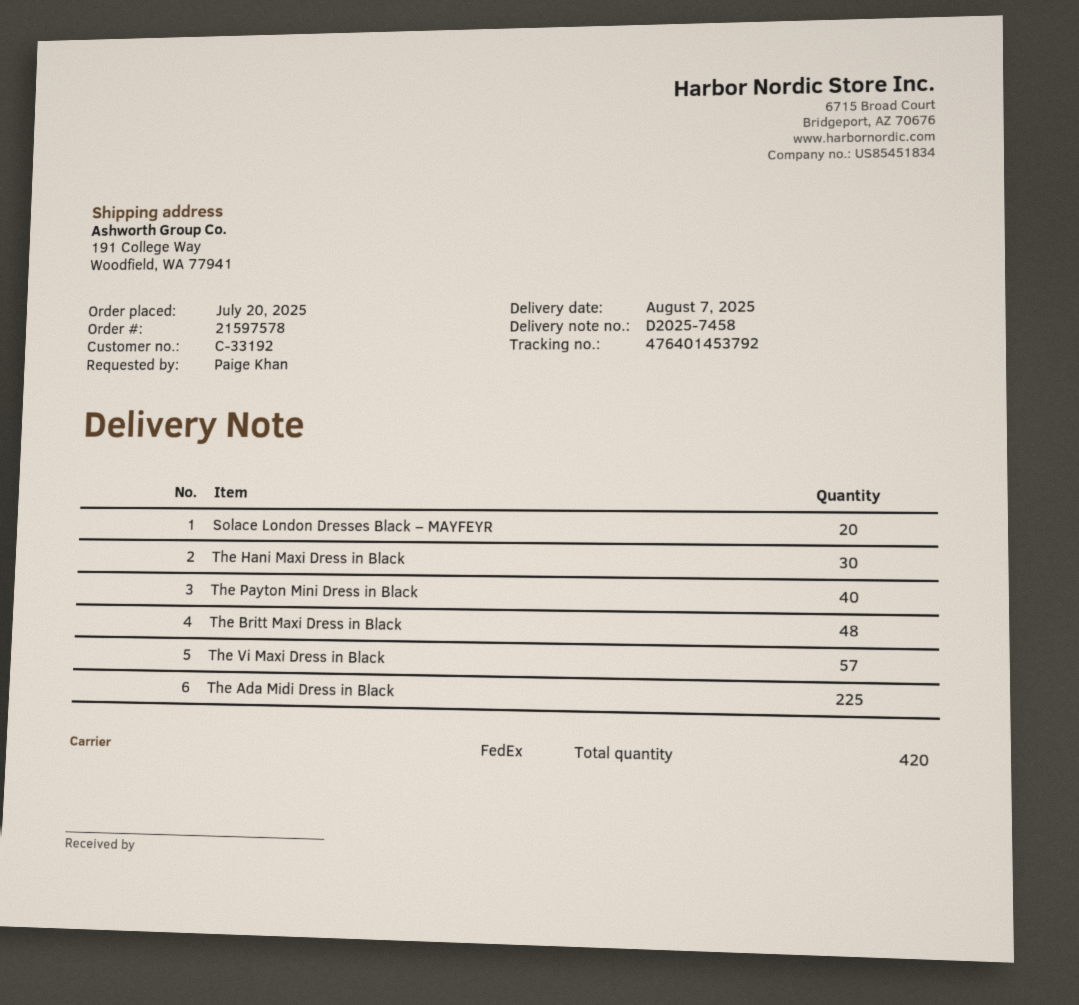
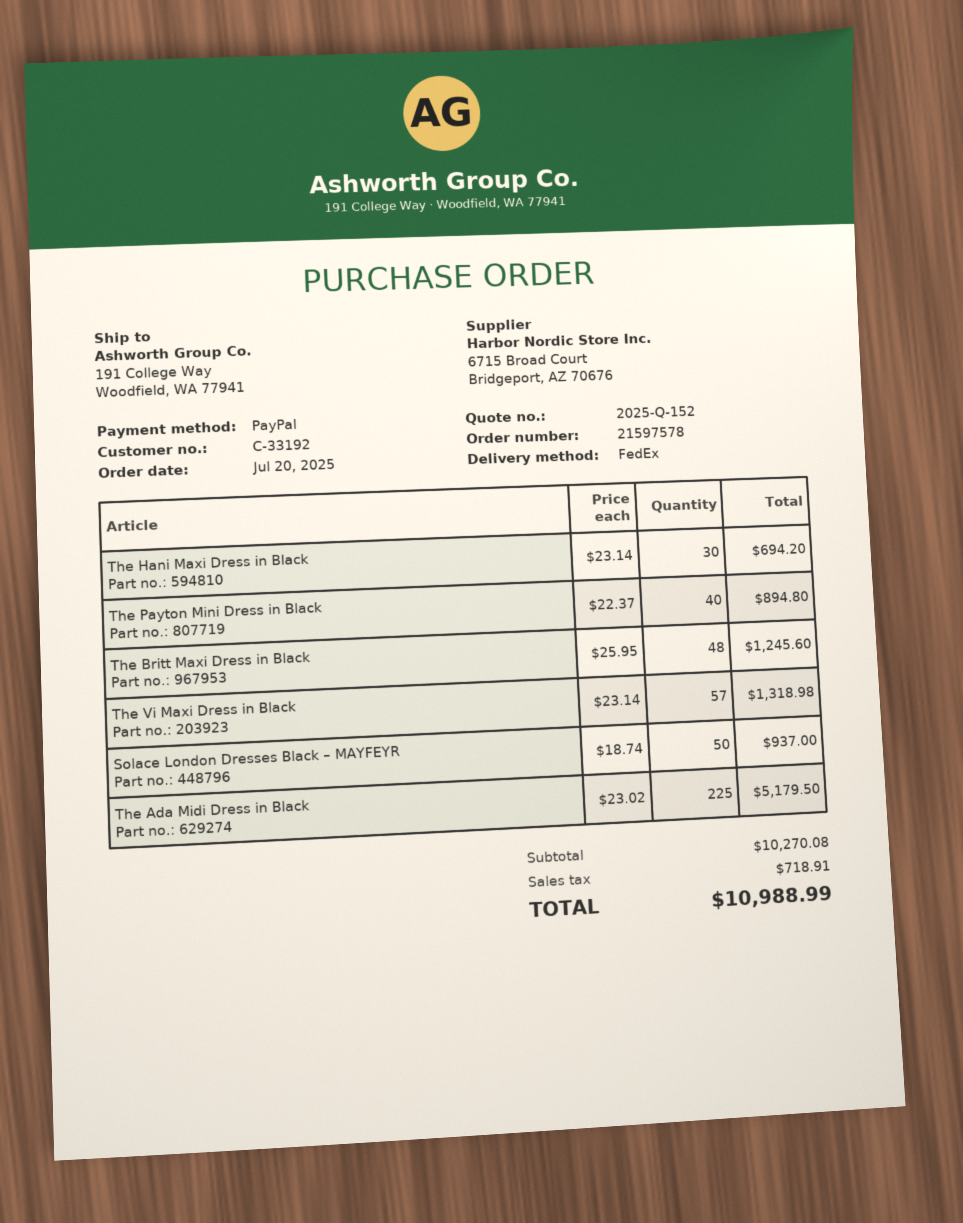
Solace London Dresses Black – MAYFEYR: 20 -> 50

